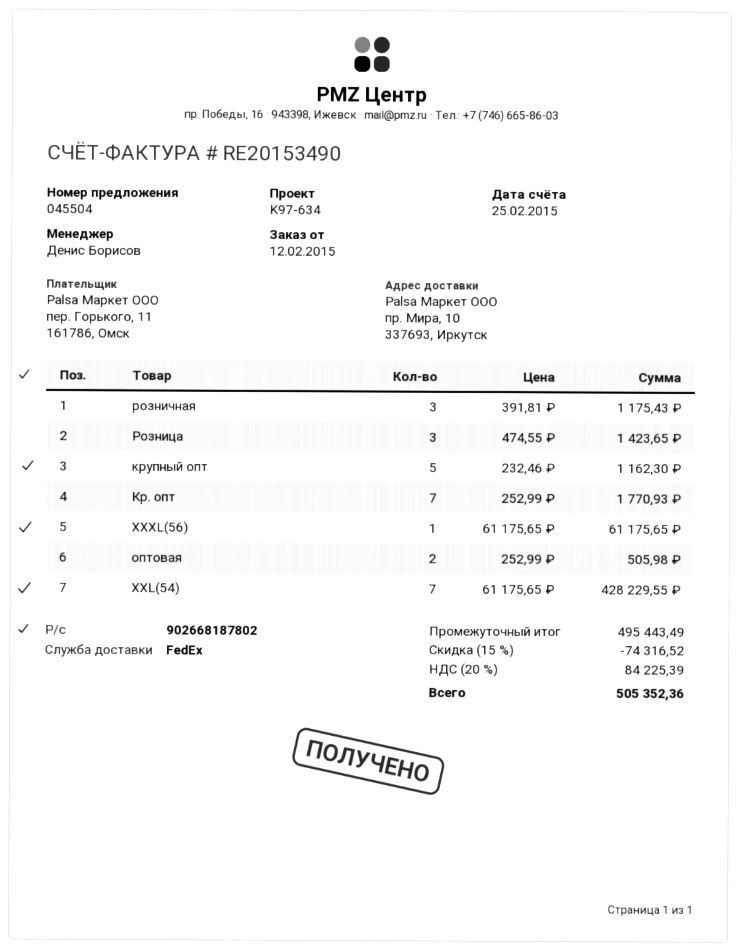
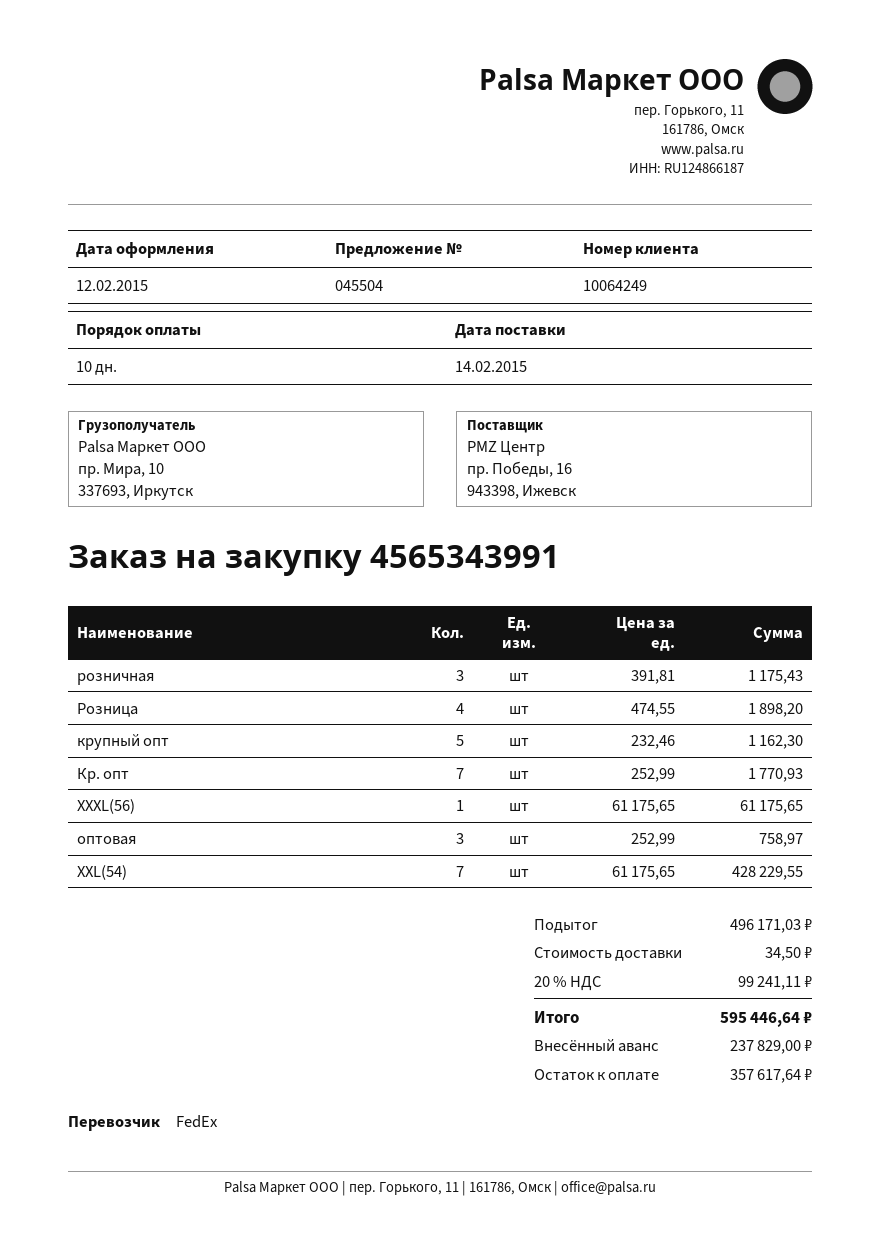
Розница: 3 x 474.55 = 1423.65 -> 4 x 474.55 = 1898.20
оптовая: 2 x 252.99 = 505.98 -> 3 x 252.99 = 758.97
subtotal: 495443.49 -> 496171.03
discount: 15% = 74316.52 -> none
shipping: none -> 34.50
tax: 20% = 84225.39 -> 20% = 99241.11
total: 505352.36 -> 595446.64

